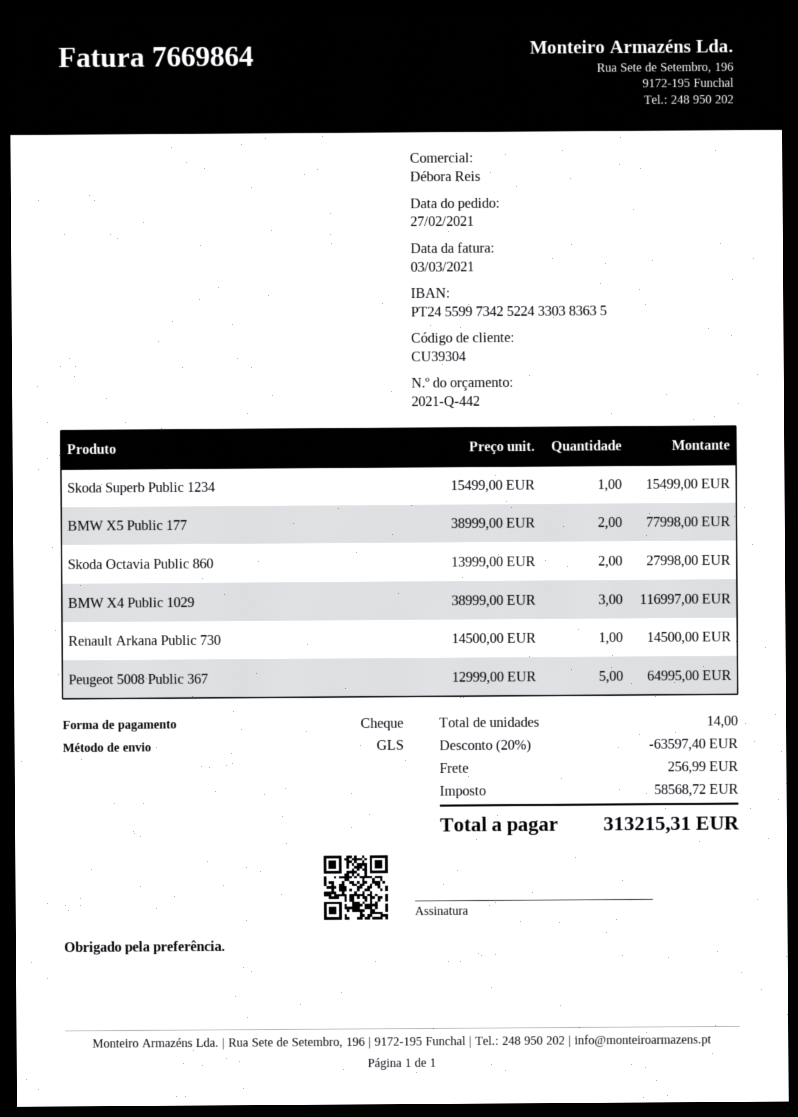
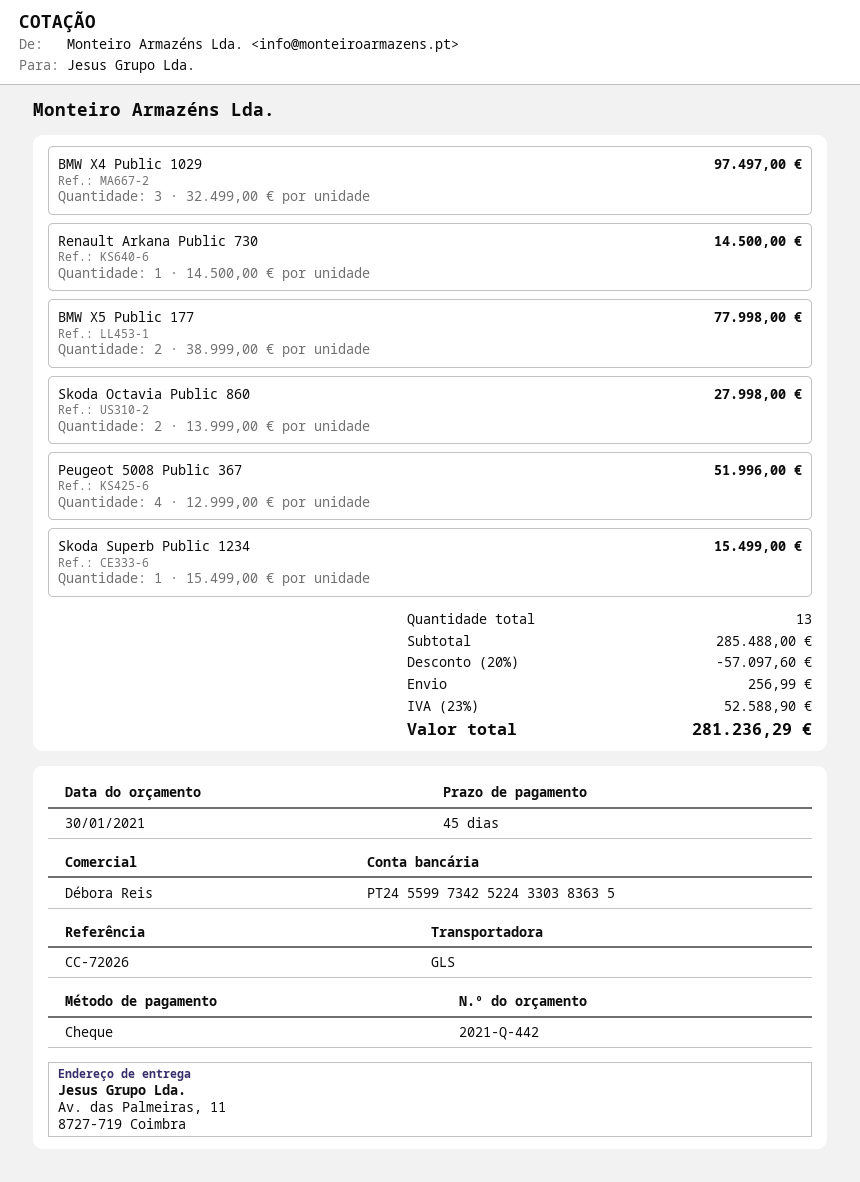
BMW X4 Public 1029: 3 x 38999.00 = 116997.00 -> 3 x 32499.00 = 97497.00
Peugeot 5008 Public 367: 5 x 12999.00 = 64995.00 -> 4 x 12999.00 = 51996.00
total quantity: 14 -> 13
discount: 20% = 63597.40 -> 20% = 57097.60
tax: 58568.72 -> 52588.90
total: 313215.31 -> 281236.29

